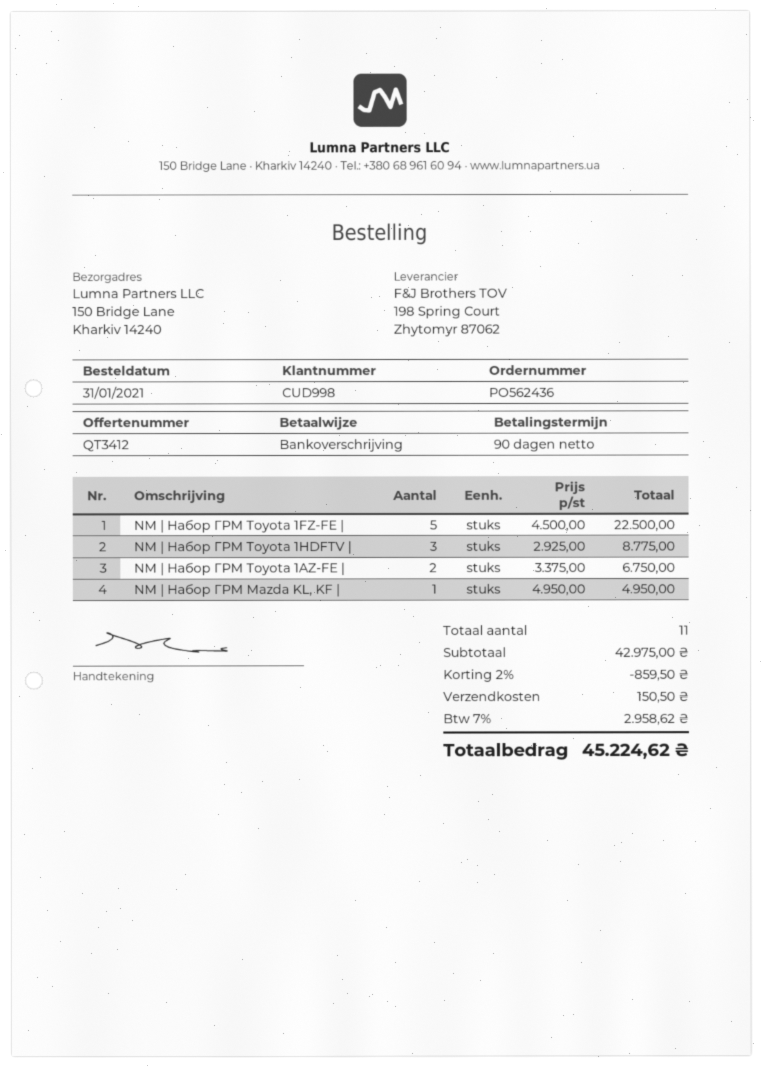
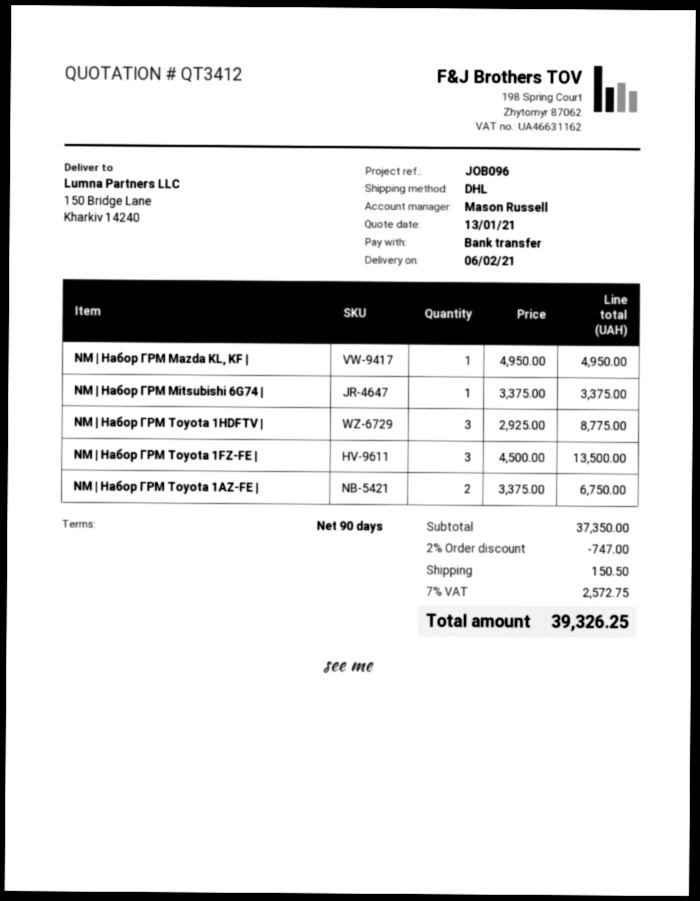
NM | Набор ГРМ Toyota 1FZ-FE |: 5 x 4500.00 = 22500.00 -> 3 x 4500.00 = 13500.00
NM | Набор ГРМ Mitsubishi 6G74 |: none -> 1 x 3375.00 = 3375.00
subtotal: 42975.00 -> 37350.00
discount: 2% = 859.50 -> 2% = 747.00
tax: 7% = 2958.62 -> 7% = 2572.75
total: 45224.62 -> 39326.25

